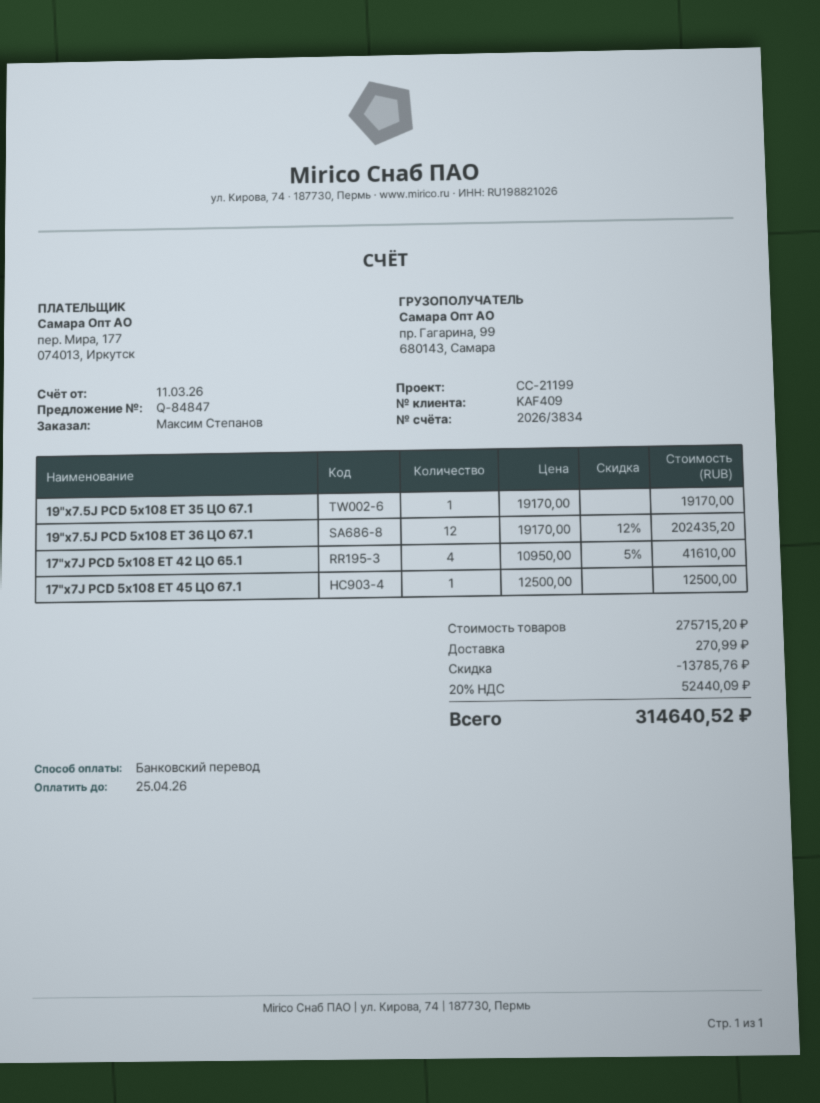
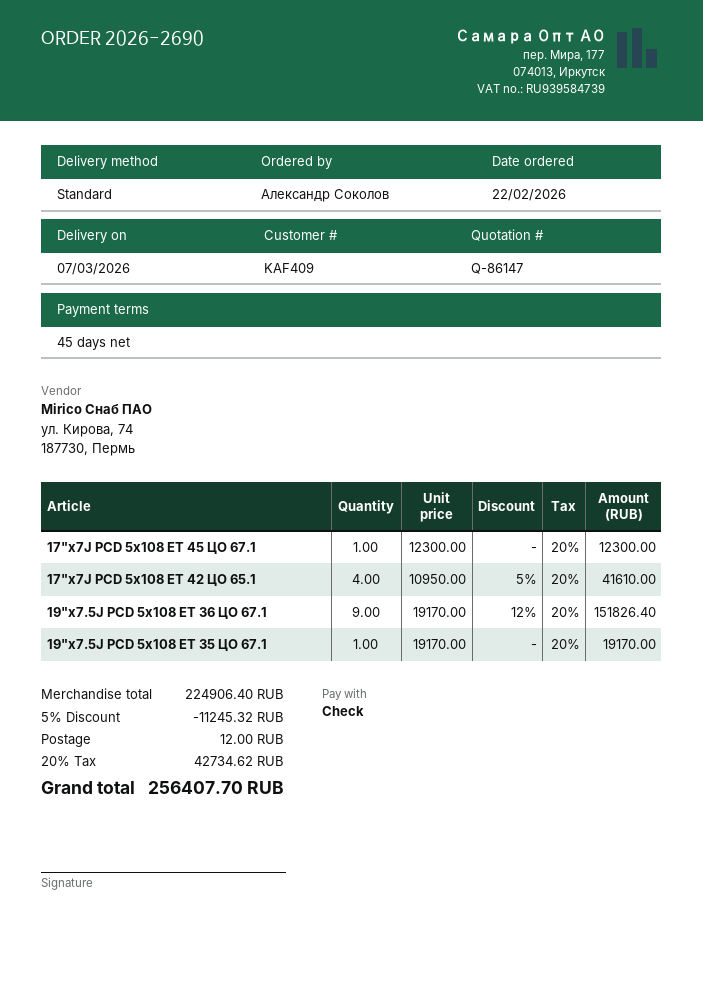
quote number: Q-84847 -> Q-86147
ordered by: Максим Степанов -> Александр Соколов
payment method: bank transfer -> cheque
19"x7.5J PCD 5x108 ЕТ 36 ЦО 67.1: 12 x 19170.00 - 12% = 202435.20 -> 9 x 19170.00 - 12% = 151826.40
17"x7J PCD 5x108 ЕТ 45 ЦО 67.1: 1 x 12500.00 = 12500.00 -> 1 x 12300.00 = 12300.00
subtotal: 275715.20 -> 224906.40
discount: 13785.76 -> 11245.32
shipping: 270.99 -> 12.00
tax: 20% = 52440.09 -> 20% = 42734.62
total: 314640.52 -> 256407.70

